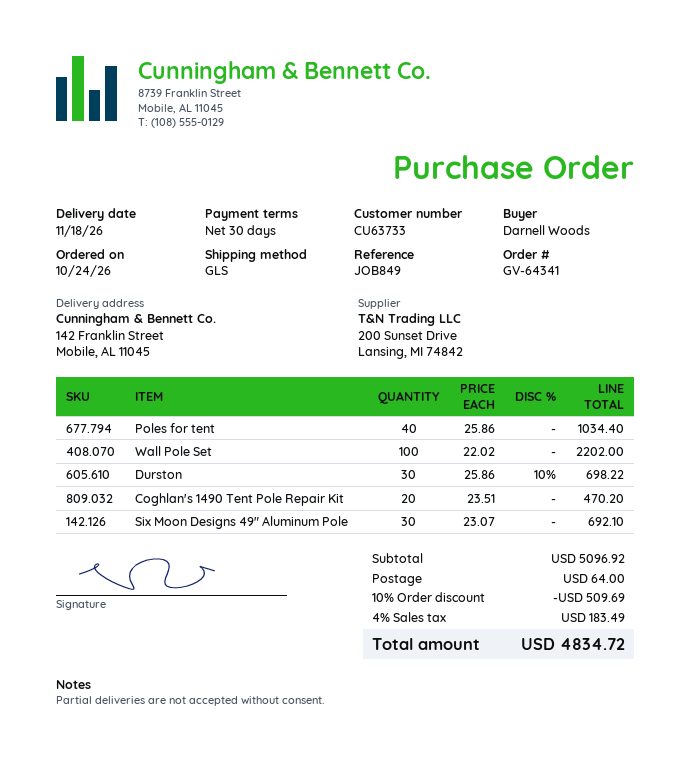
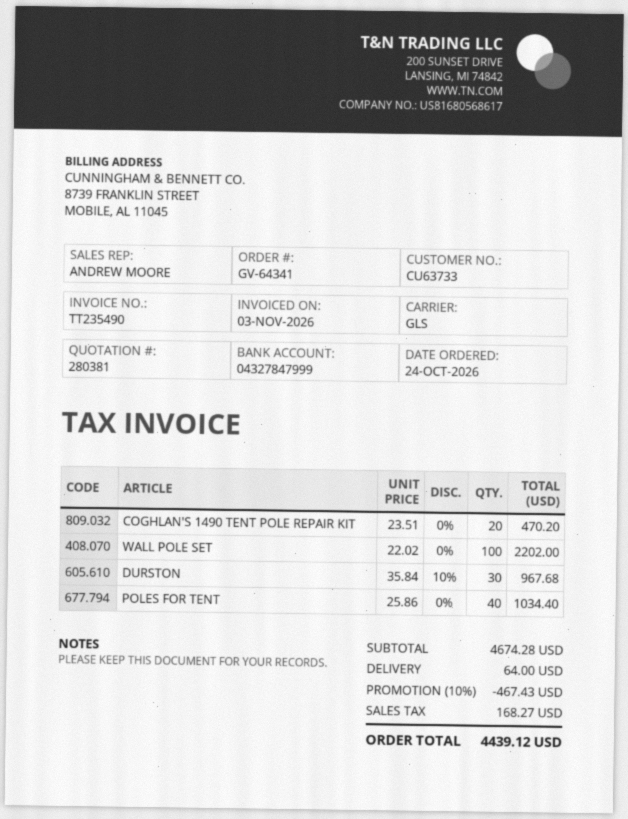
Durston: 30 x 25.86 - 10% = 698.22 -> 30 x 35.84 - 10% = 967.68
Six Moon Designs 49" Aluminum Pole: 30 x 23.07 = 692.10 -> none
subtotal: 5096.92 -> 4674.28
discount: 10% = 509.69 -> 10% = 467.43
tax: 183.49 -> 168.27
total: 4834.72 -> 4439.12

